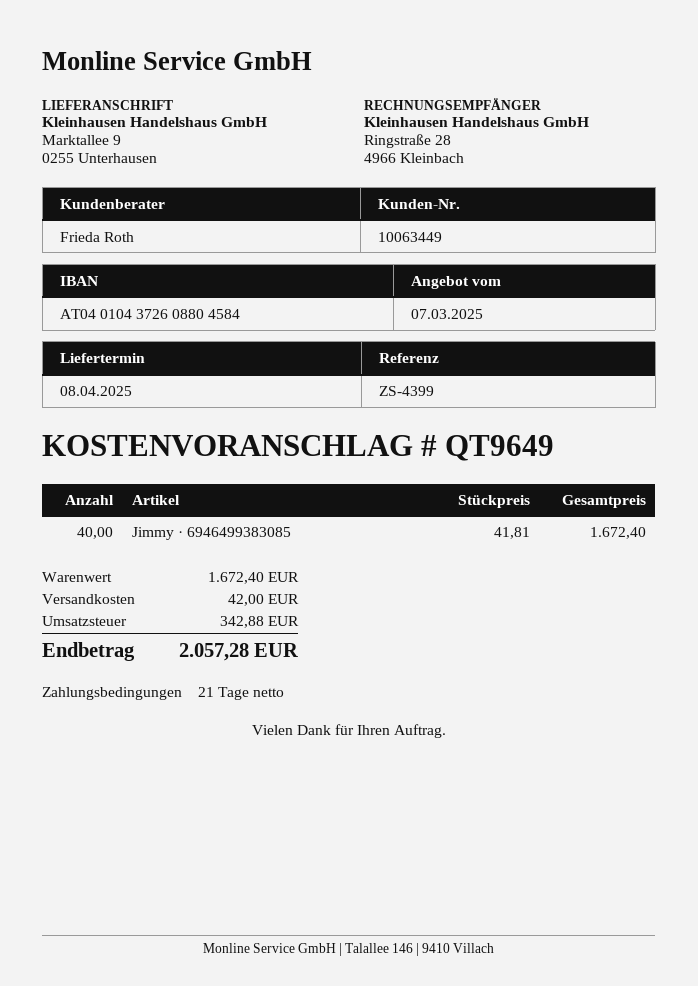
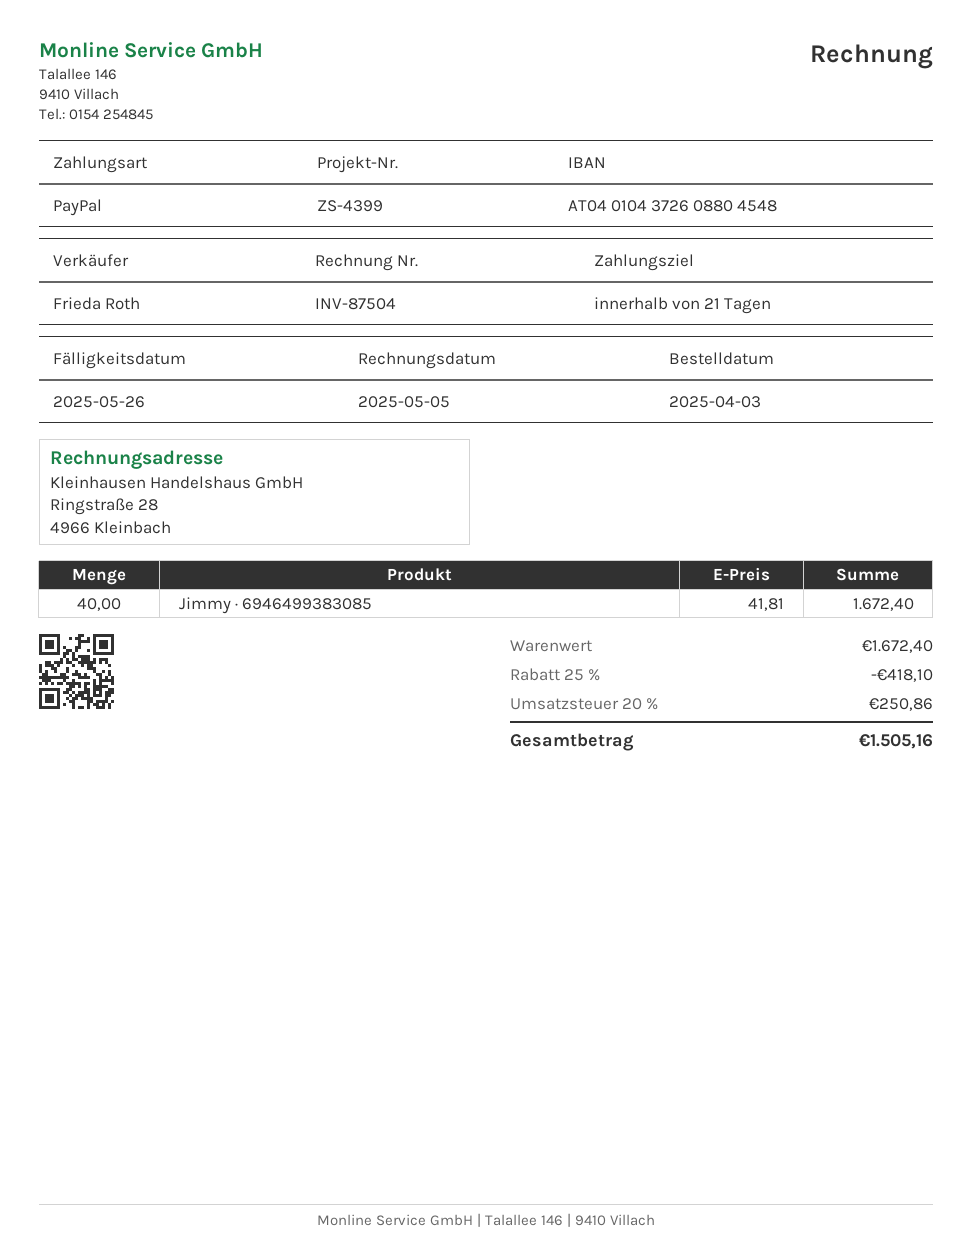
bank account: AT040104372608804584 -> AT040104372608804548
discount: none -> 25% = 418.10
shipping: 42.00 -> none
tax: 342.88 -> 250.86
total: 2057.28 -> 1505.16

